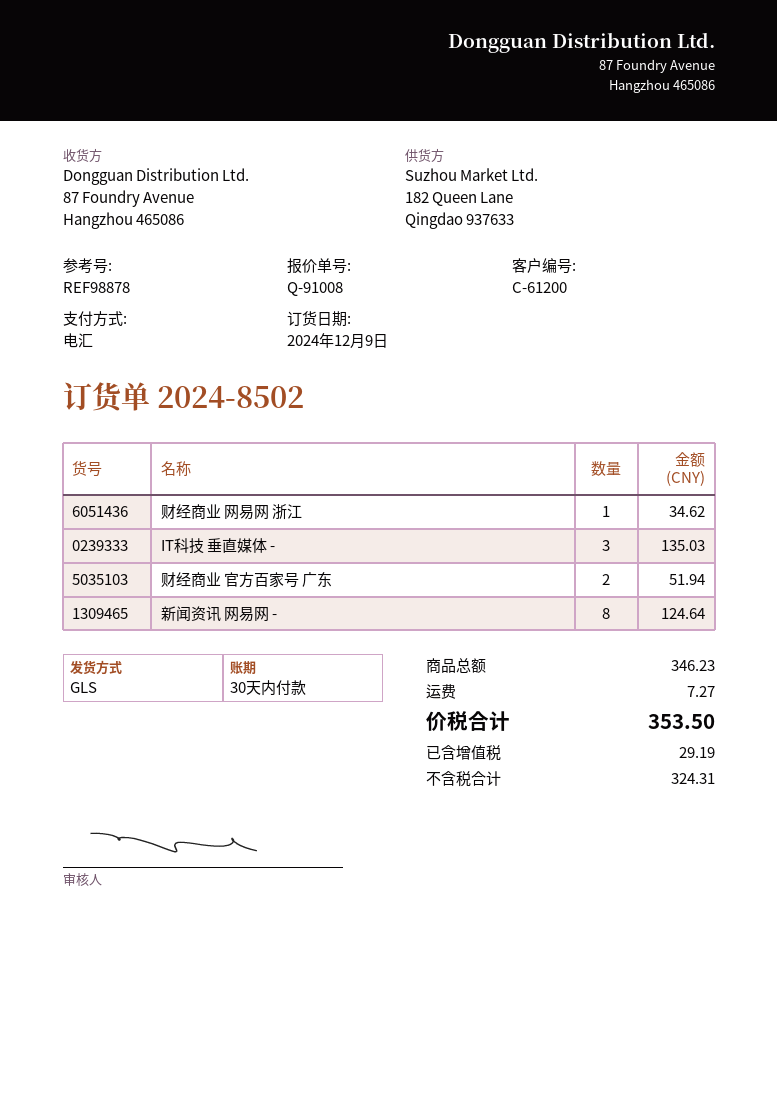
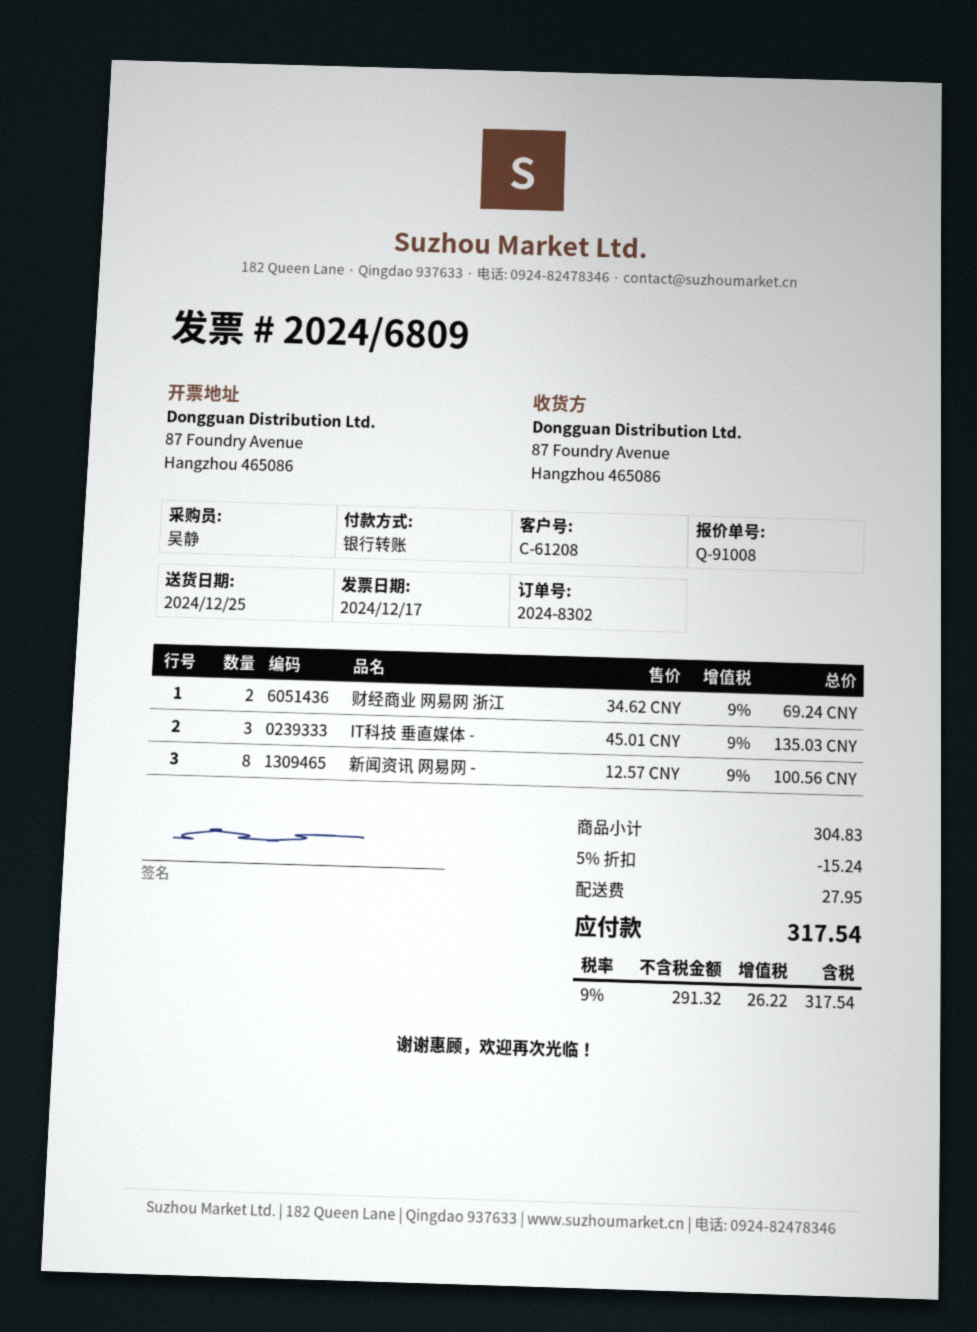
order number: 2024-8502 -> 2024-8302
customer number: C-61200 -> C-61208
财经商业 网易网 浙江: 1 for 34.62 -> 2 for 69.24
财经商业 官方百家号 广东: 2 for 51.94 -> none
新闻资讯 网易网 -: 8 for 124.64 -> 8 for 100.56
subtotal: 346.23 -> 304.83
discount: none -> 5% = 15.24
shipping: 7.27 -> 27.95
net: 324.31 -> 291.32
tax: 29.19 -> 26.22
total: 353.50 -> 317.54

